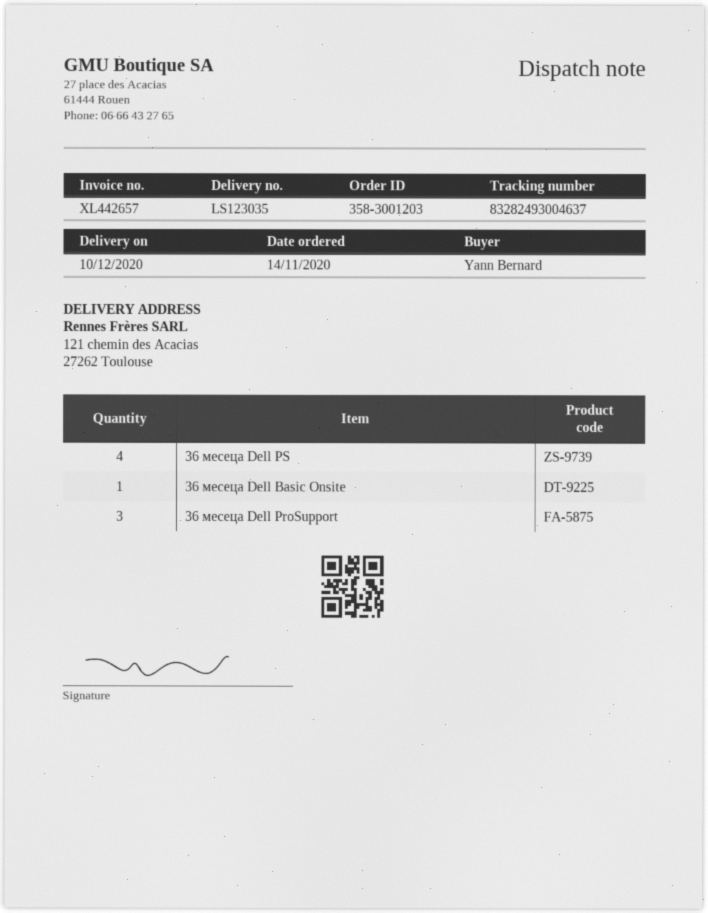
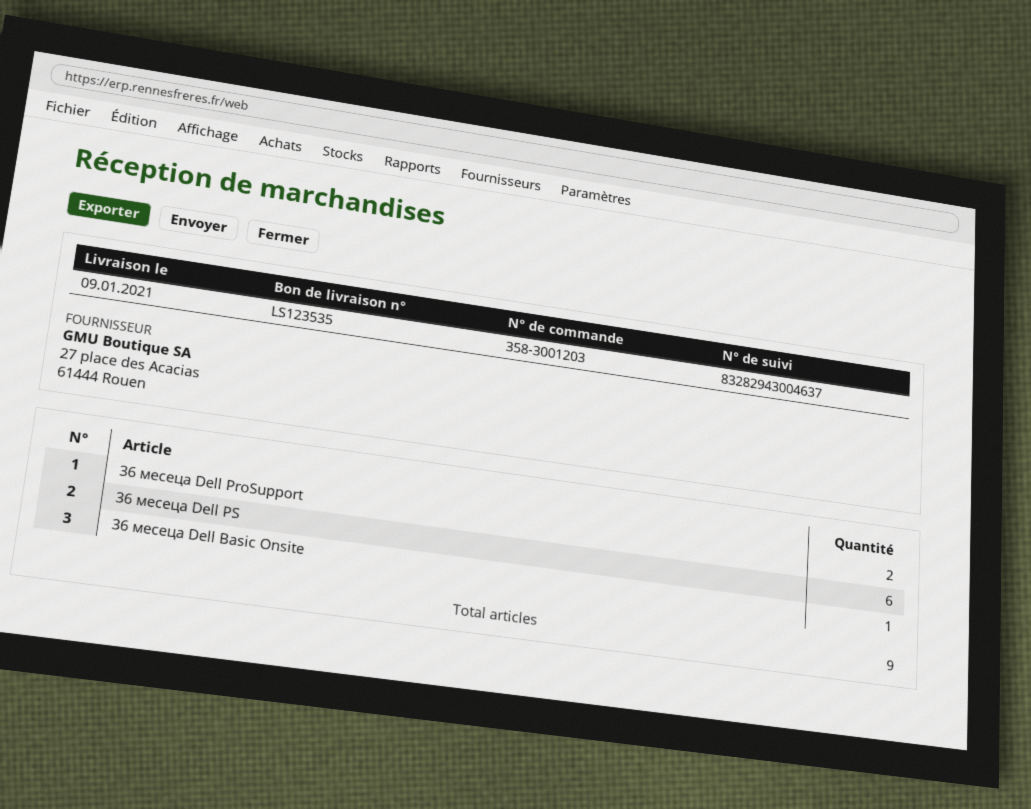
delivery note number: LS123035 -> LS123535
delivery date: 2020-12-10 -> 2021-01-09
tracking number: 83282493004637 -> 83282943004637
36 месеца Dell PS: 4 -> 6
36 месеца Dell ProSupport: 3 -> 2

